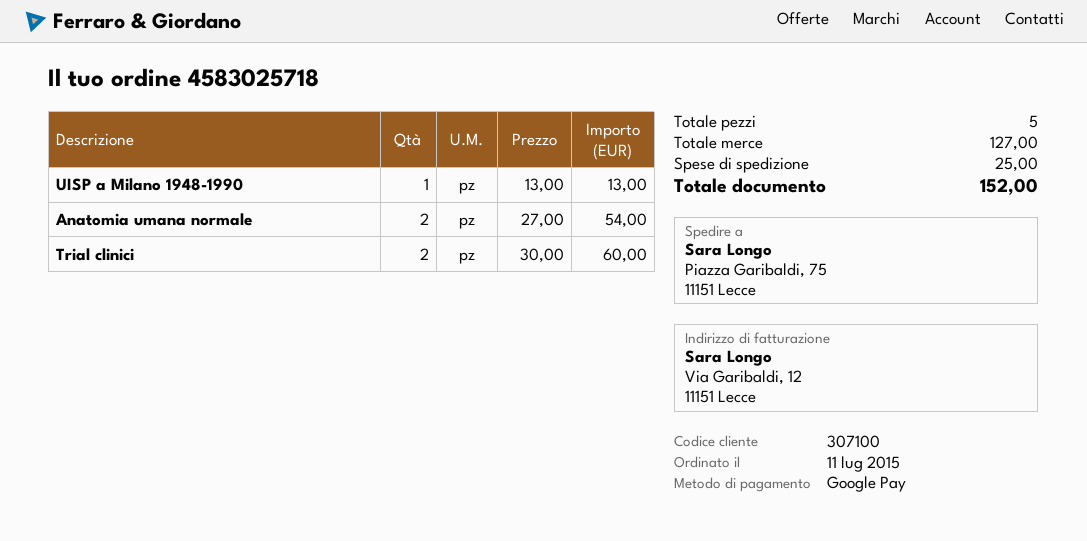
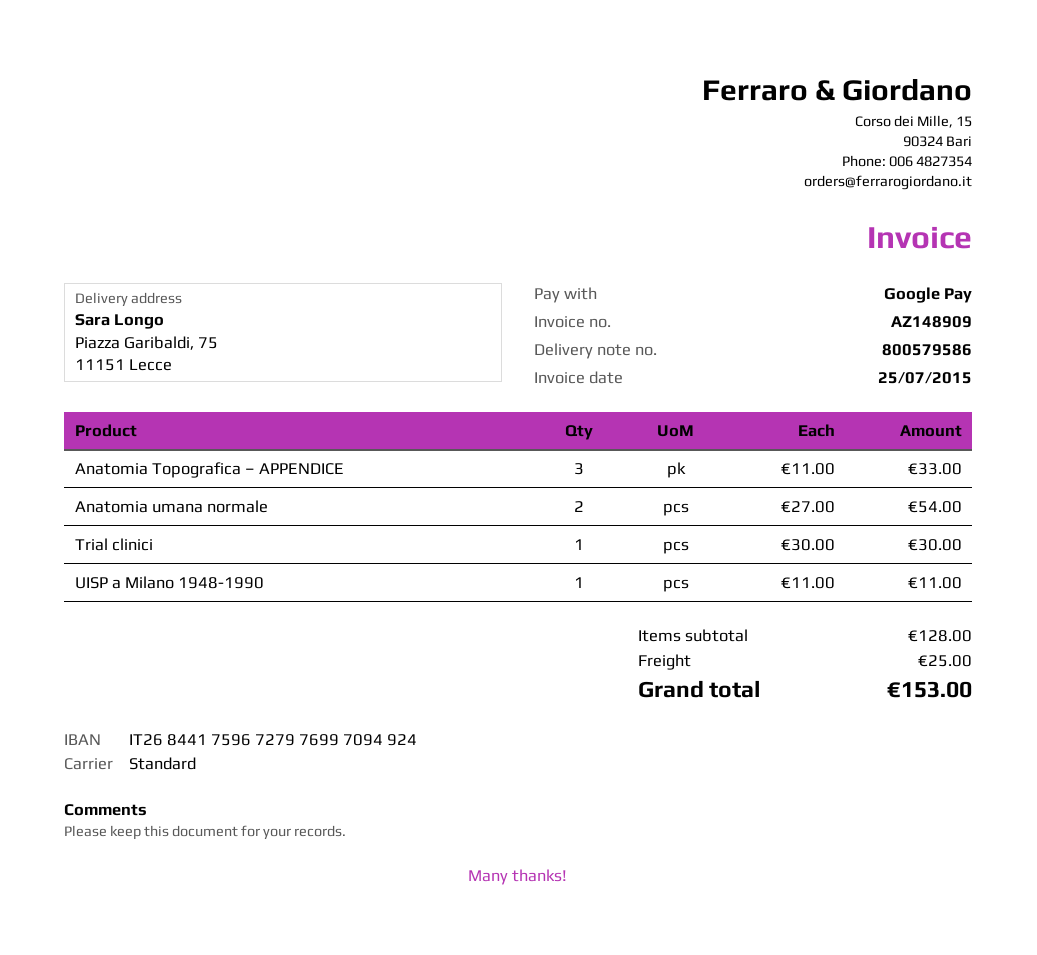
UISP a Milano 1948-1990: 1 x 13.00 = 13.00 -> 1 x 11.00 = 11.00
Trial clinici: 2 x 30.00 = 60.00 -> 1 x 30.00 = 30.00
Anatomia Topografica – APPENDICE: none -> 3 x 11.00 = 33.00
subtotal: 127.00 -> 128.00
total: 152.00 -> 153.00

